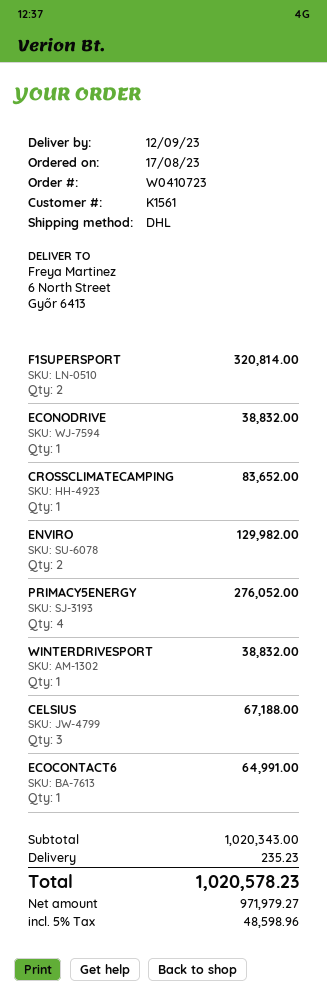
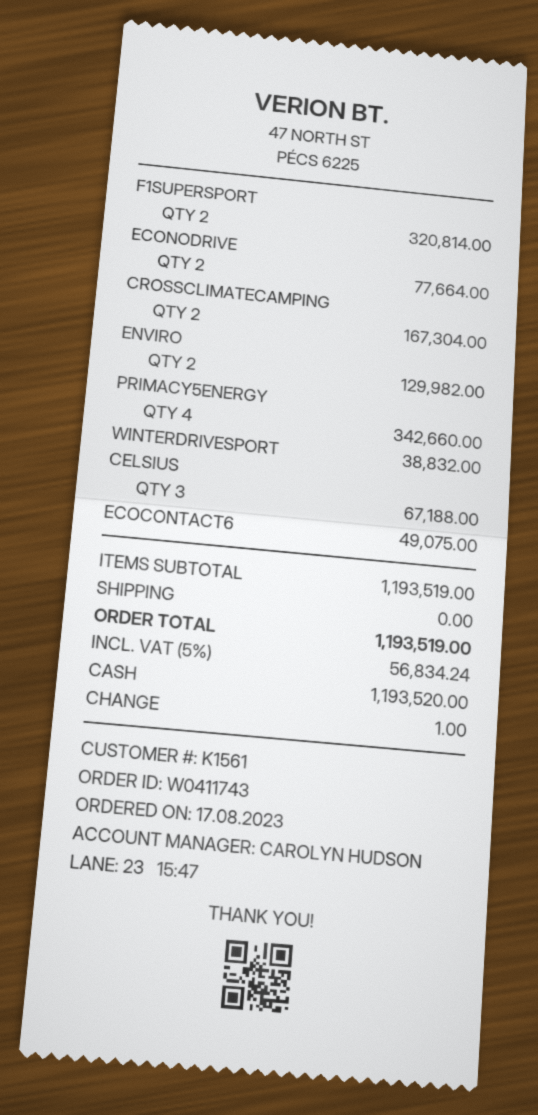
order number: W0410723 -> W0411743
ECONODRIVE: 1 for 38832.00 -> 2 for 77664.00
CROSSCLIMATECAMPING: 1 for 83652.00 -> 2 for 167304.00
PRIMACY5ENERGY: 4 for 276052.00 -> 4 for 342660.00
ECOCONTACT6: 1 for 64991.00 -> 1 for 49075.00
subtotal: 1020343.00 -> 1193519.00
shipping: 235.23 -> 0.00
tax: 5% = 48598.96 -> 5% = 56834.24
total: 1020578.23 -> 1193519.00

